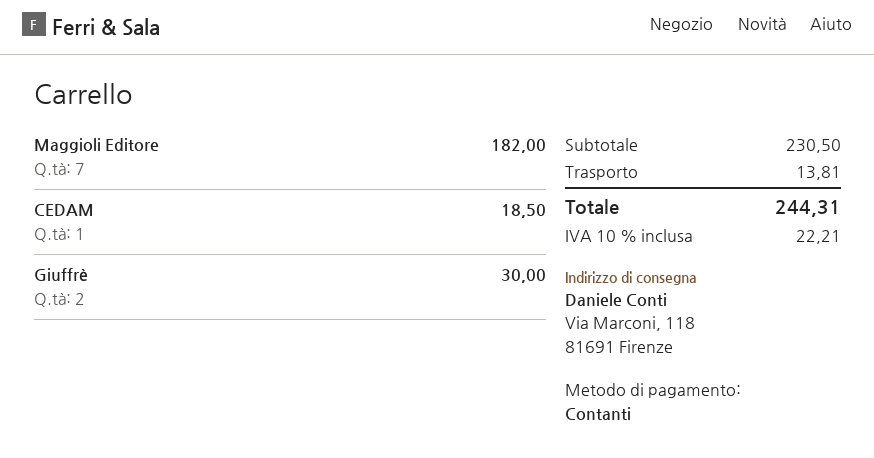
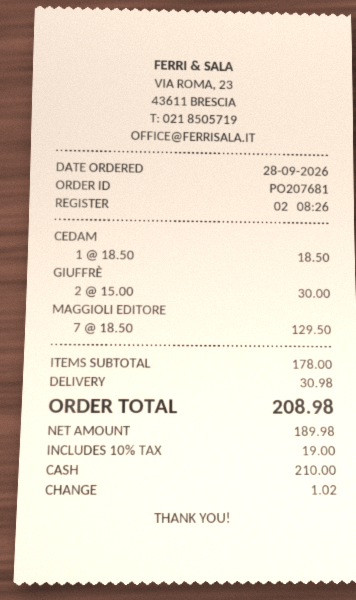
Maggioli Editore: 7 for 182.00 -> 7 for 129.50
subtotal: 230.50 -> 178.00
shipping: 13.81 -> 30.98
tax: 10% = 22.21 -> 10% = 19.00
total: 244.31 -> 208.98

